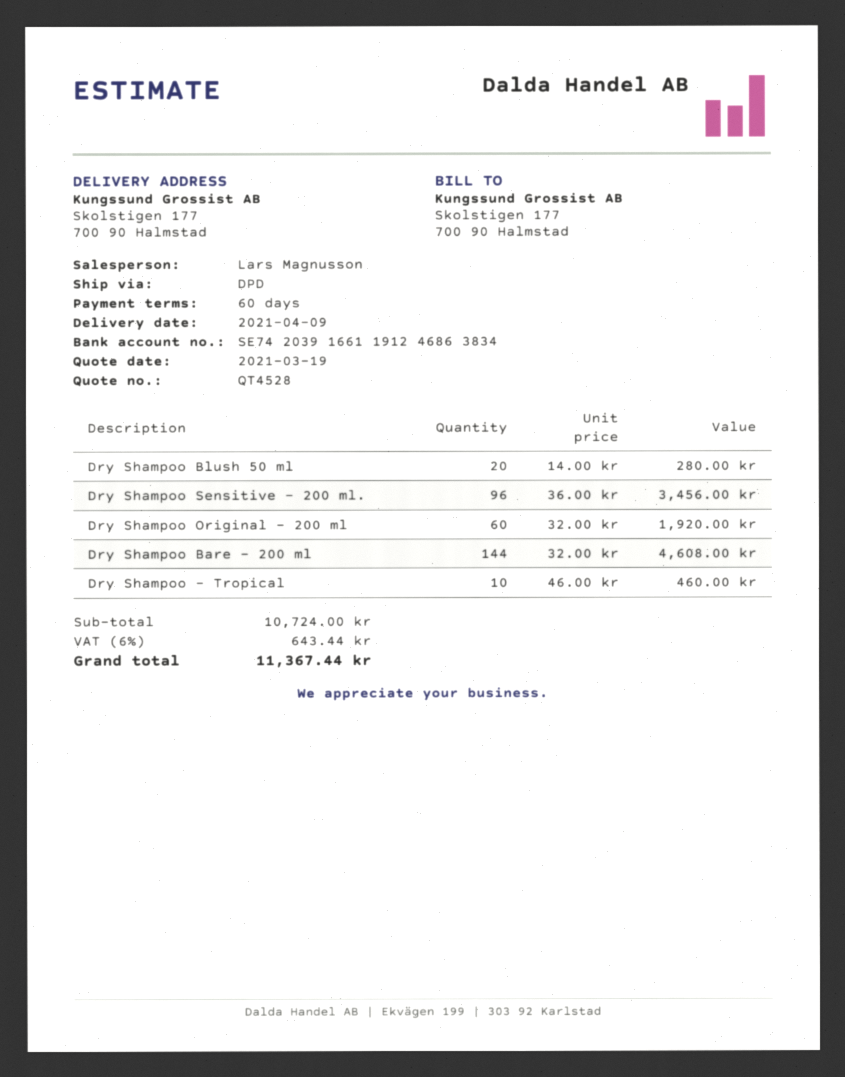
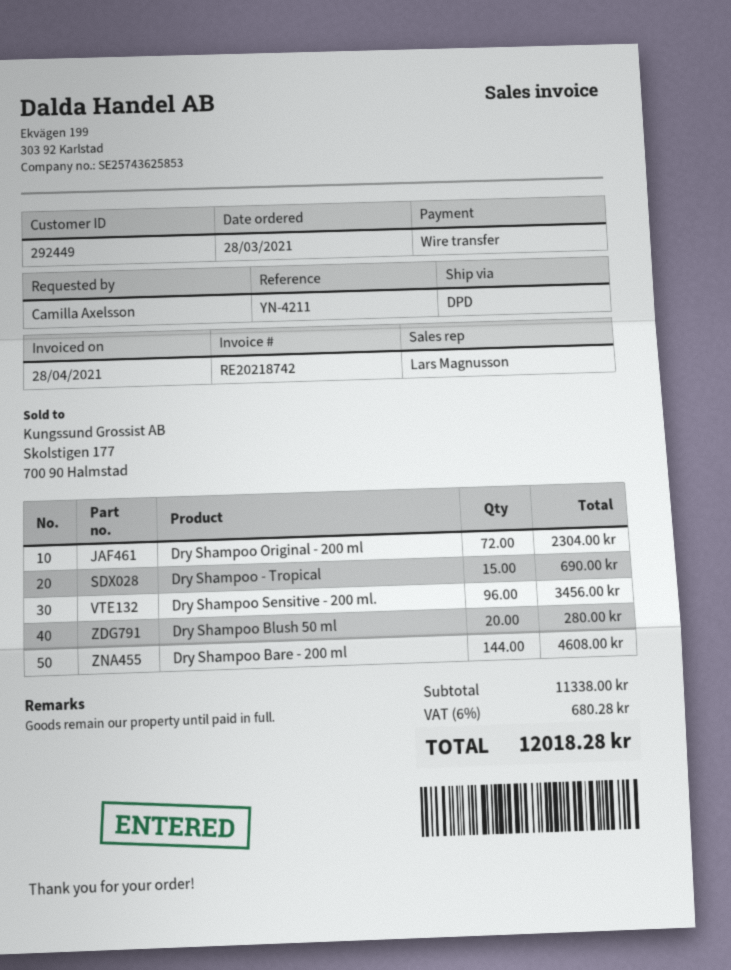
Dry Shampoo Original - 200 ml: 60 for 1920.00 -> 72 for 2304.00
Dry Shampoo - Tropical: 10 for 460.00 -> 15 for 690.00
subtotal: 10724.00 -> 11338.00
tax: 6% = 643.44 -> 6% = 680.28
total: 11367.44 -> 12018.28

